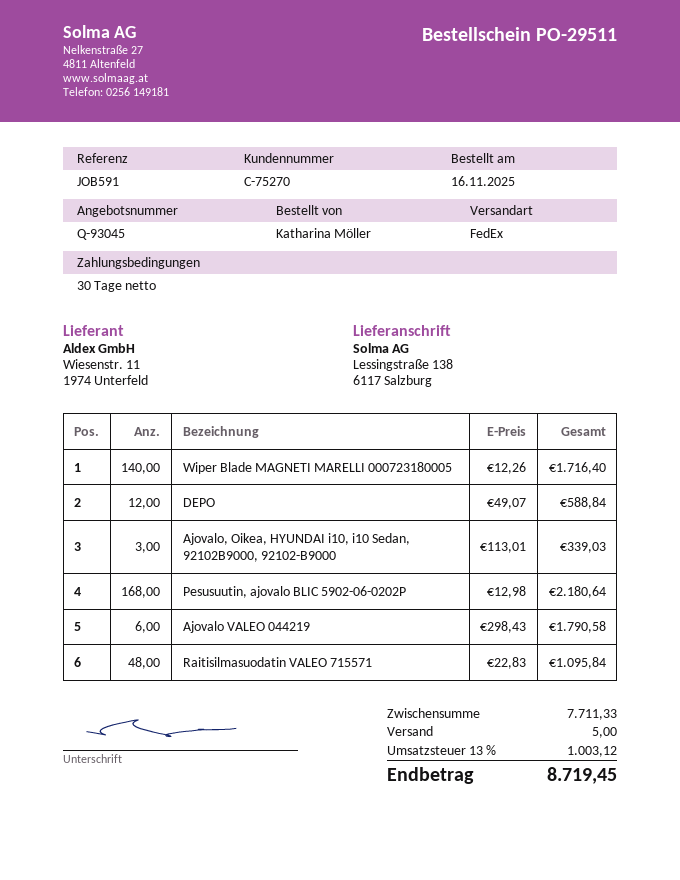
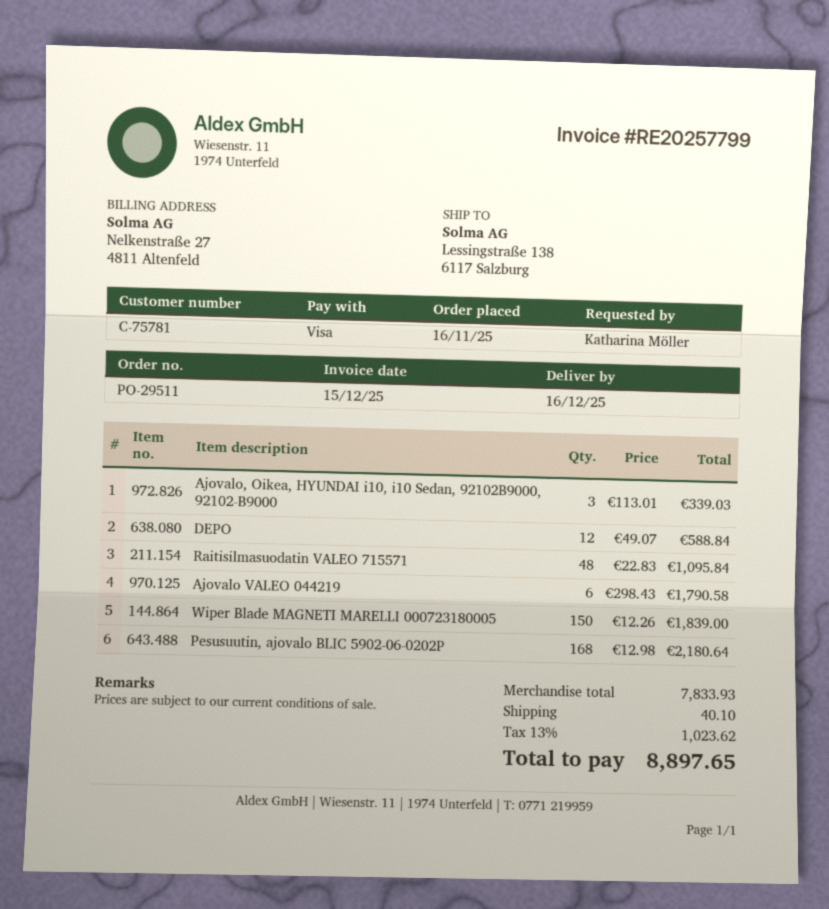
customer number: C-75270 -> C-75781
Wiper Blade MAGNETI MARELLI 000723180005: 140 x 12.26 = 1716.40 -> 150 x 12.26 = 1839.00
subtotal: 7711.33 -> 7833.93
shipping: 5.00 -> 40.10
tax: 13% = 1003.12 -> 13% = 1023.62
total: 8719.45 -> 8897.65

